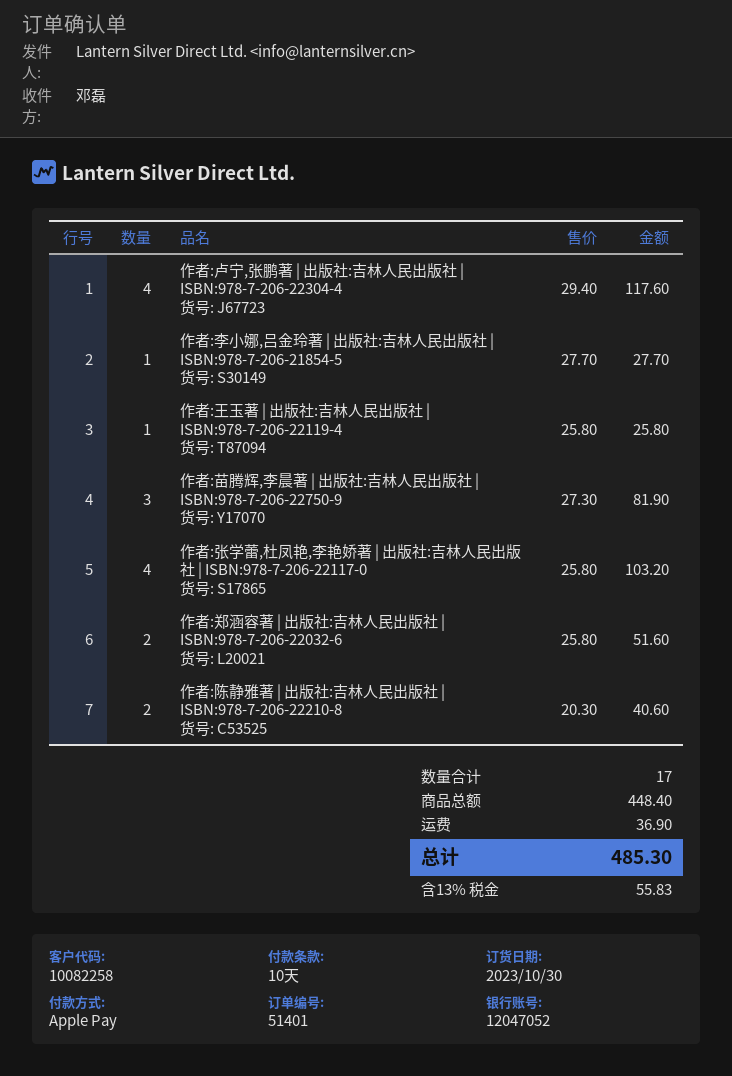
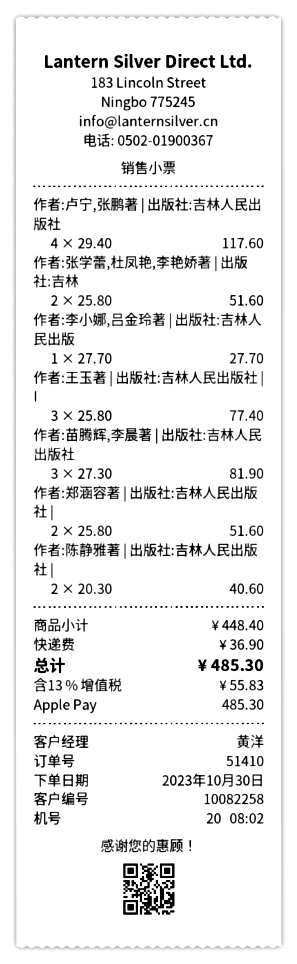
order number: 51401 -> 51410
作者:王玉著 | 出版社:吉林人民出版社 | ISBN:978-7-206-22119-4: 1 x 25.80 = 25.80 -> 3 x 25.80 = 77.40
作者:张学蕾,杜凤艳,李艳娇著 | 出版社:吉林人民出版社 | ISBN:978-7-206-22117-0: 4 x 25.80 = 103.20 -> 2 x 25.80 = 51.60

